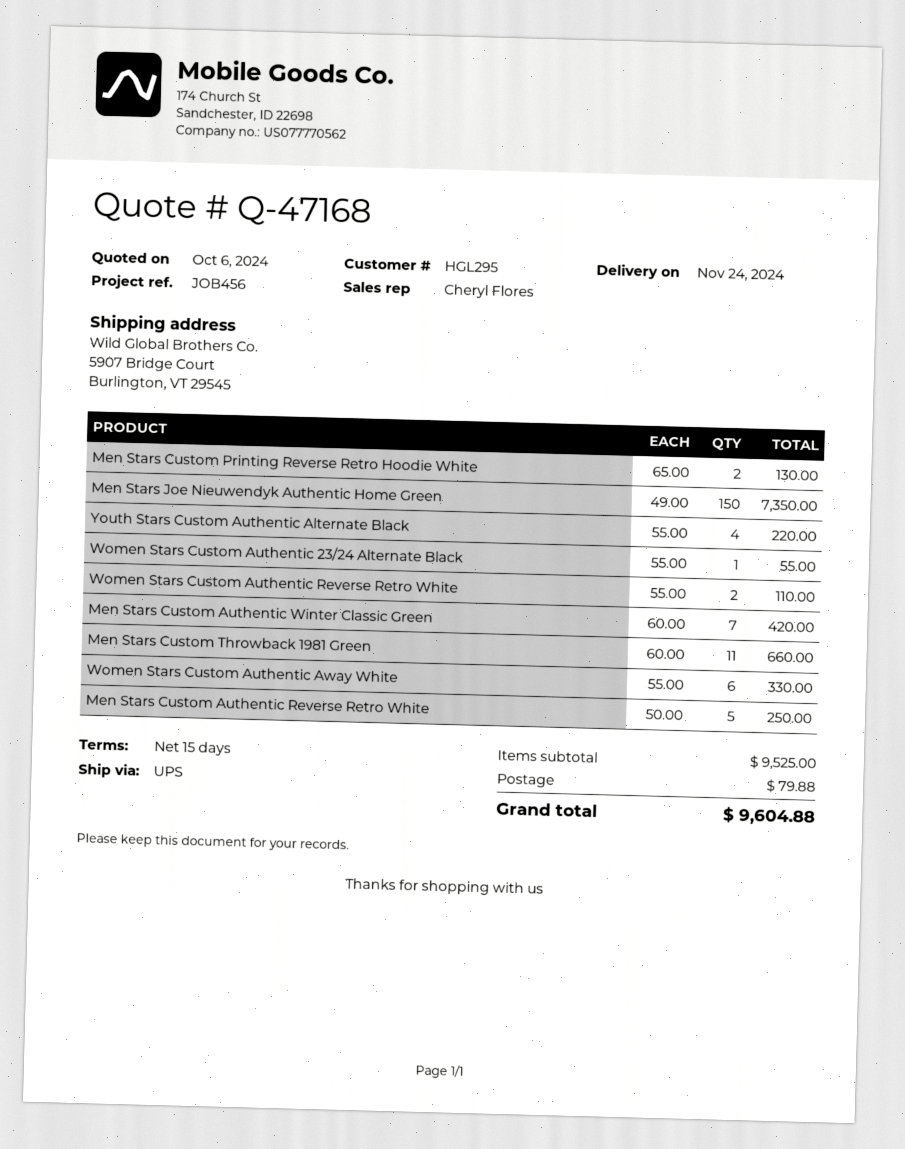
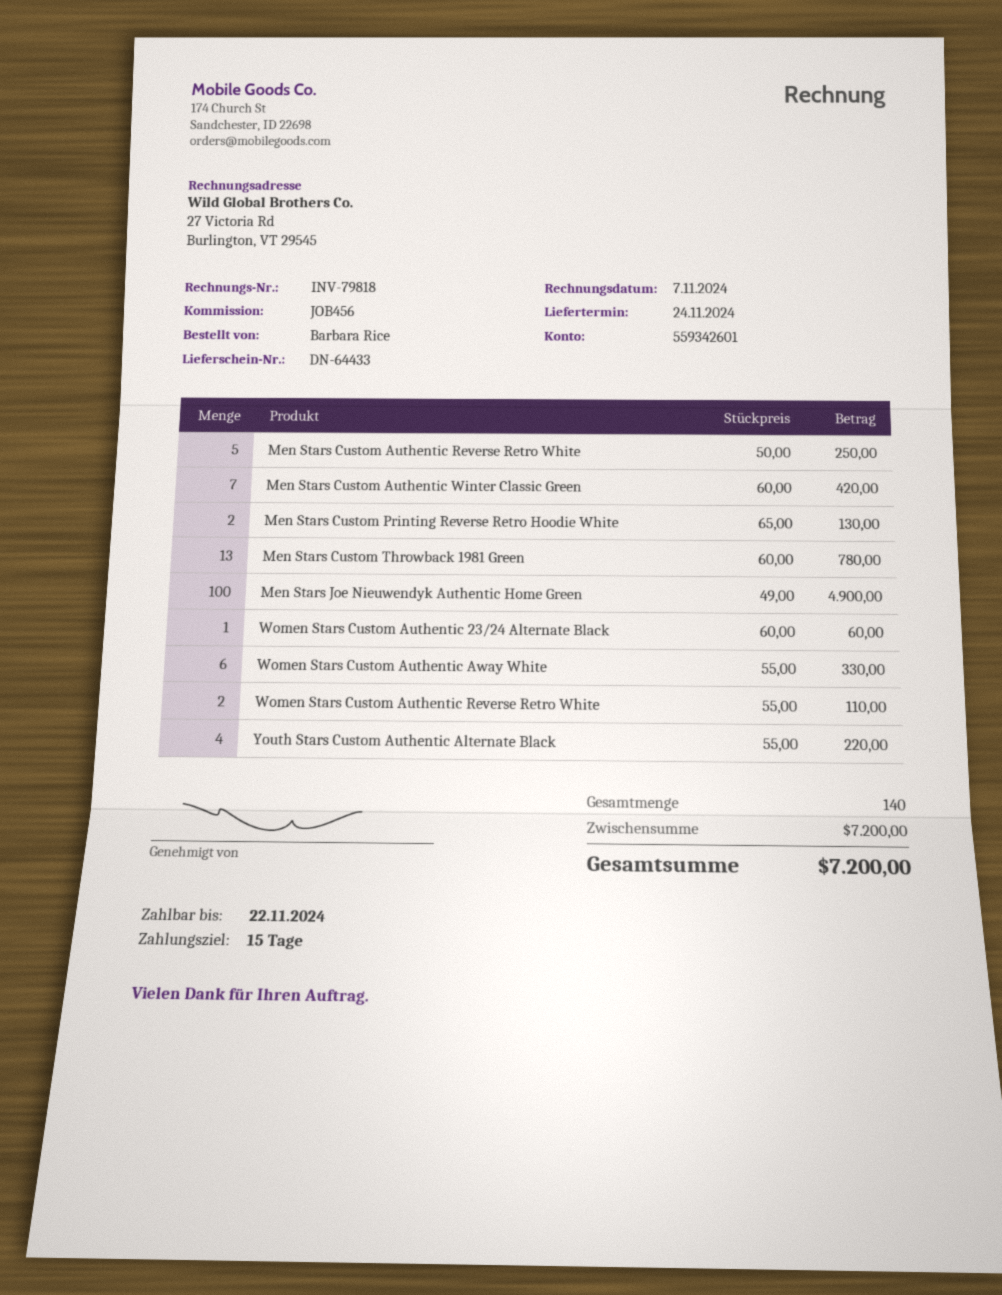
Men Stars Joe Nieuwendyk Authentic Home Green: 150 x 49.00 = 7350.00 -> 100 x 49.00 = 4900.00
Women Stars Custom Authentic 23/24 Alternate Black: 1 x 55.00 = 55.00 -> 1 x 60.00 = 60.00
Men Stars Custom Throwback 1981 Green: 11 x 60.00 = 660.00 -> 13 x 60.00 = 780.00
subtotal: 9525.00 -> 7200.00
shipping: 79.88 -> none
total: 9604.88 -> 7200.00

